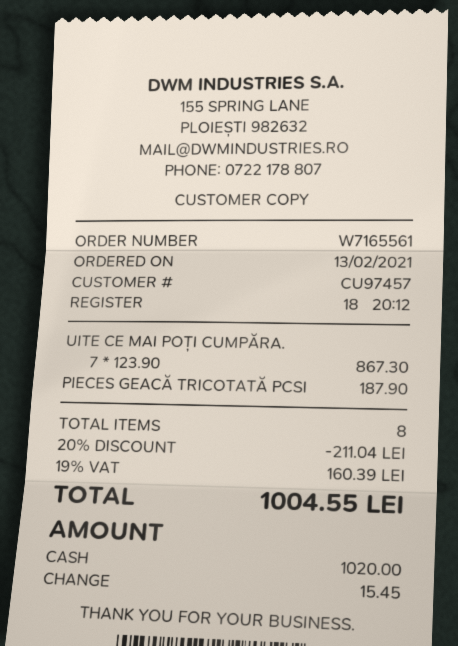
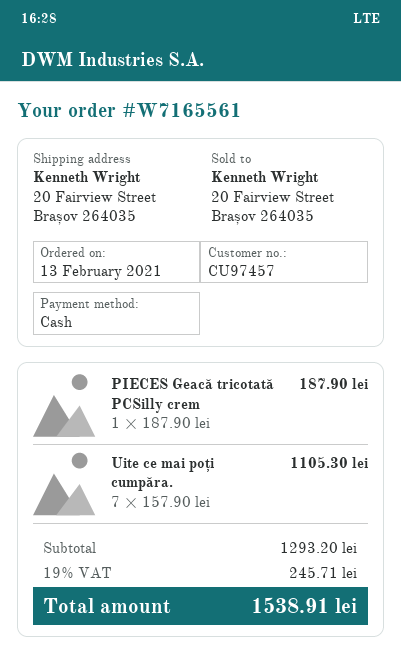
UITE CE MAI POȚI CUMPĂRA.: 7 x 123.90 = 867.30 -> 7 x 157.90 = 1105.30
discount: 20% = 211.04 -> none
tax: 19% = 160.39 -> 19% = 245.71
total: 1004.55 -> 1538.91

